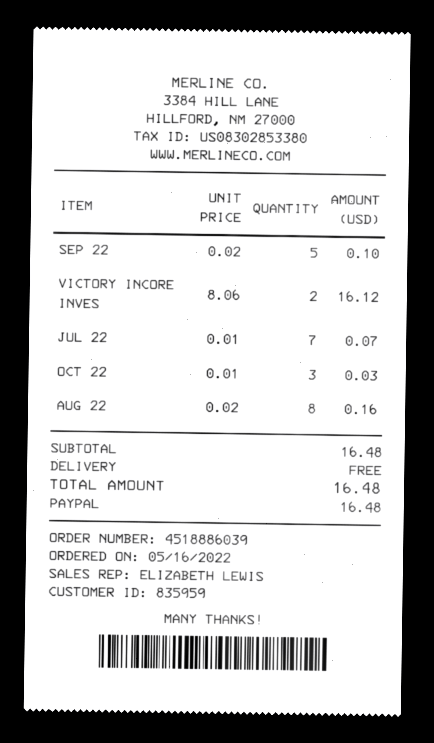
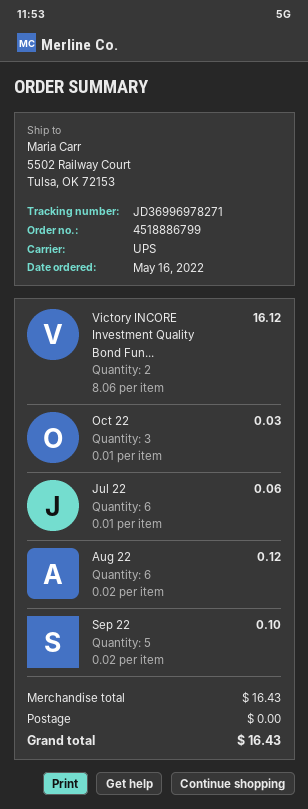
order number: 4518886039 -> 4518886799
JUL 22: 7 x 0.01 = 0.07 -> 6 x 0.01 = 0.06
AUG 22: 8 x 0.02 = 0.16 -> 6 x 0.02 = 0.12
subtotal: 16.48 -> 16.43
total: 16.48 -> 16.43

